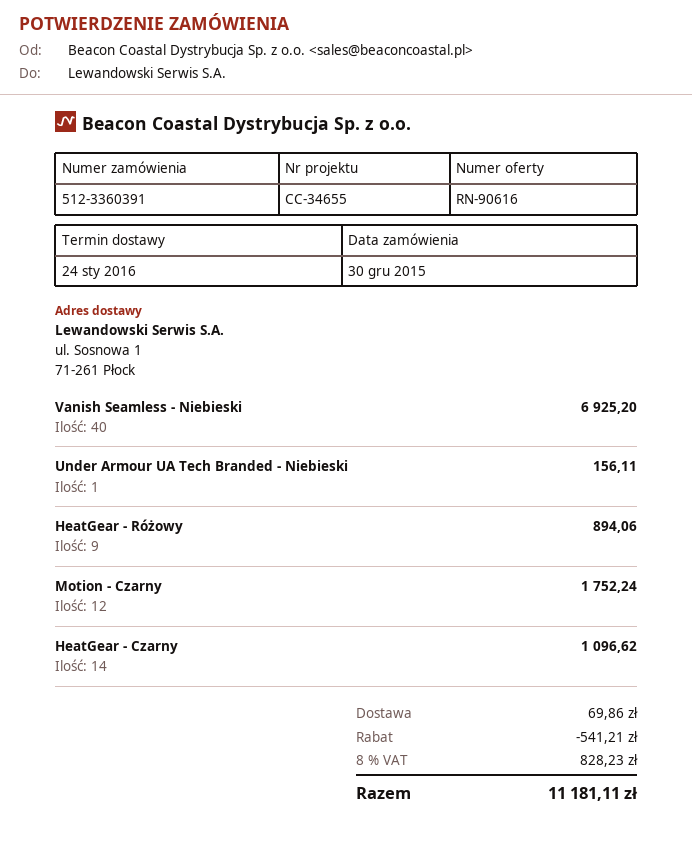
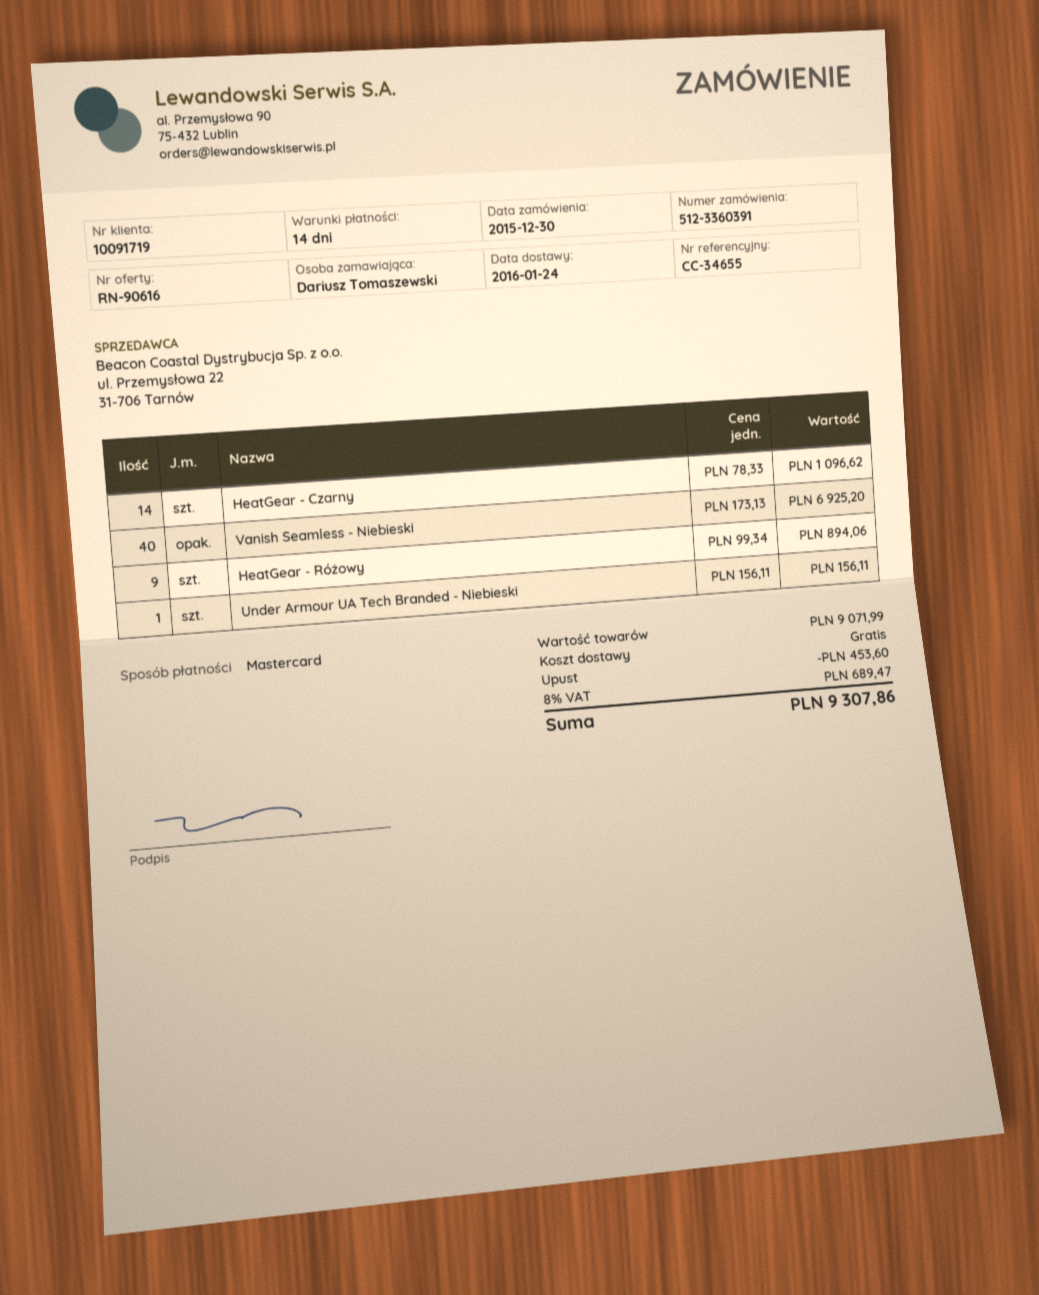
Motion - Czarny: 12 for 1752.24 -> none
discount: 541.21 -> 453.60
shipping: 69.86 -> 0.00
tax: 8% = 828.23 -> 8% = 689.47
total: 11181.11 -> 9307.86

